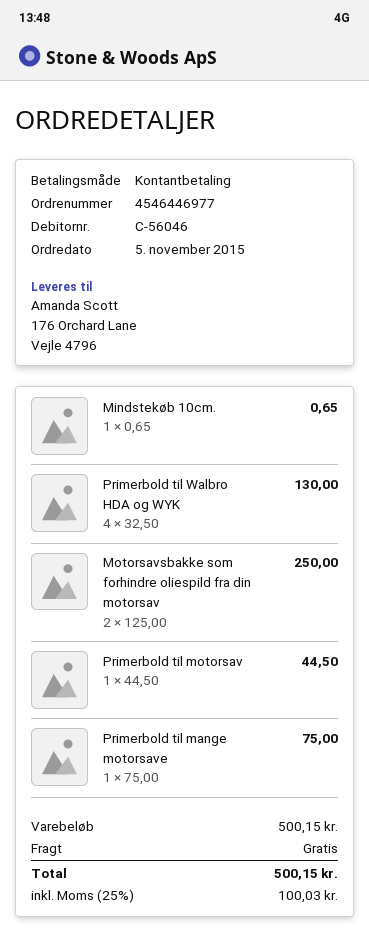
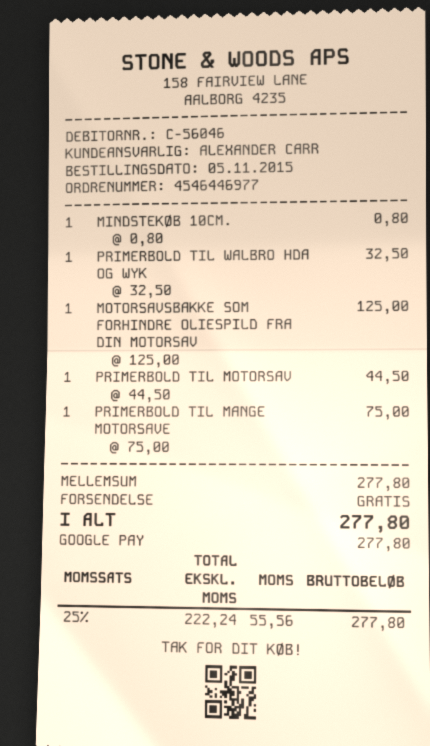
payment method: cash -> Google Pay
Mindstekøb 10cm.: 1 x 0.65 = 0.65 -> 1 x 0.80 = 0.80
Primerbold til Walbro HDA og WYK: 4 x 32.50 = 130.00 -> 1 x 32.50 = 32.50
Motorsavsbakke som forhindre oliespild fra din motorsav: 2 x 125.00 = 250.00 -> 1 x 125.00 = 125.00
subtotal: 500.15 -> 277.80
tax: 25% = 100.03 -> 25% = 55.56
total: 500.15 -> 277.80

